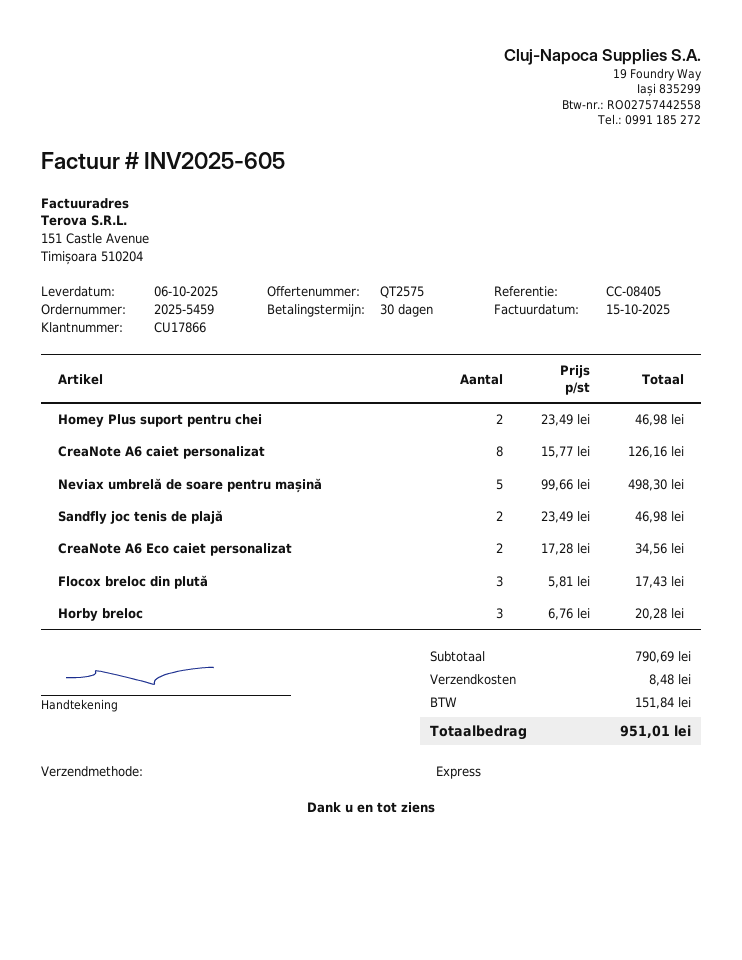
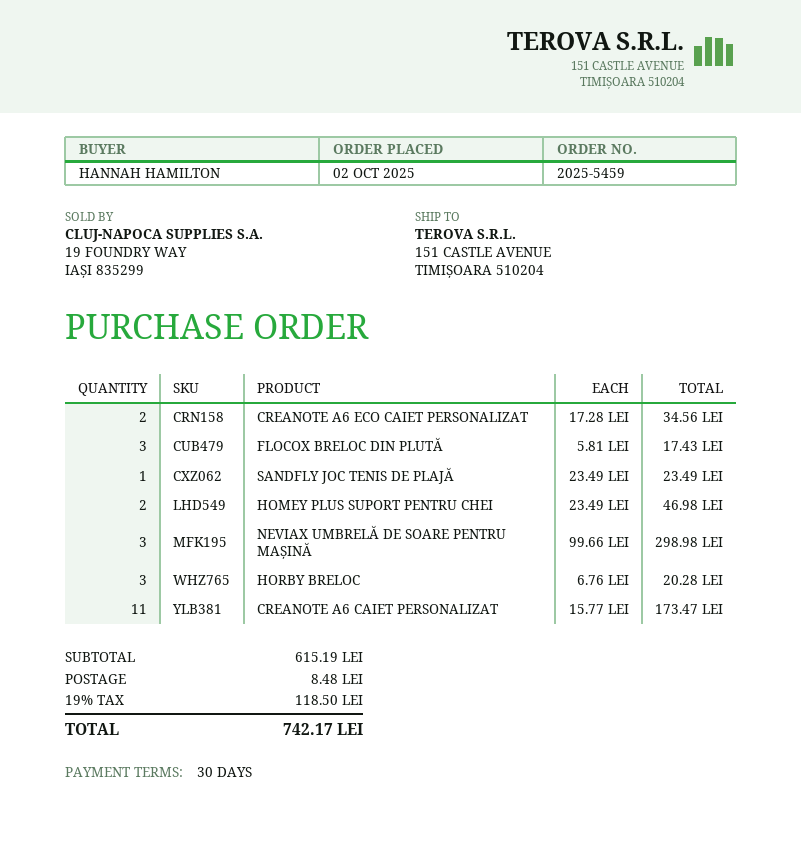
CreaNote A6 caiet personalizat: 8 x 15.77 = 126.16 -> 11 x 15.77 = 173.47
Neviax umbrelă de soare pentru mașină: 5 x 99.66 = 498.30 -> 3 x 99.66 = 298.98
Sandfly joc tenis de plajă: 2 x 23.49 = 46.98 -> 1 x 23.49 = 23.49
subtotal: 790.69 -> 615.19
tax: 151.84 -> 118.50
total: 951.01 -> 742.17

